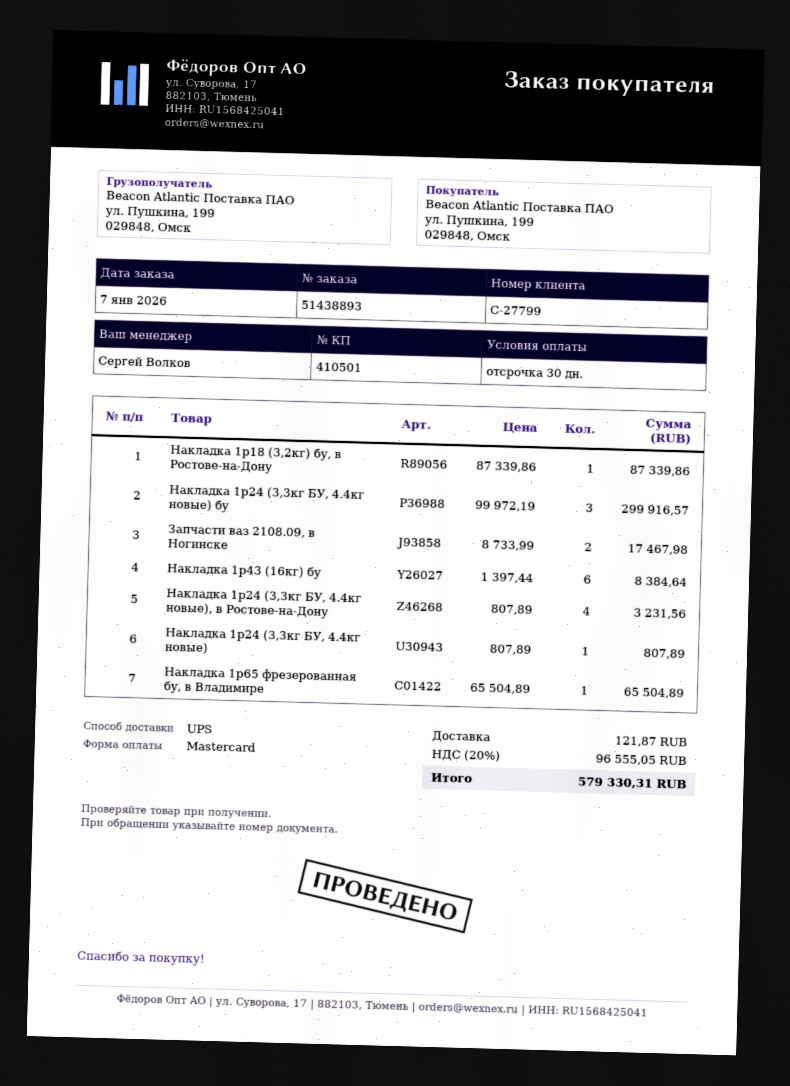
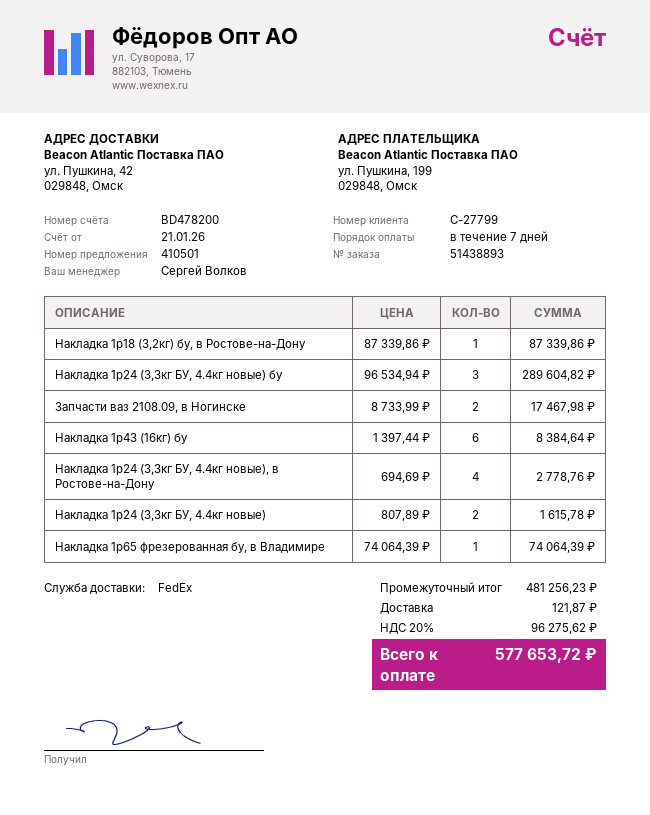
payment terms: 30 days -> 7 days
shipping method: UPS -> FedEx
ship to: ул. Пушкина, 199, 029848, Омск -> ул. Пушкина, 42, 029848, Омск
Hакладка 1р24 (3,3кг БУ, 4.4кг новые) бy: 3 x 99972.19 = 299916.57 -> 3 x 96534.94 = 289604.82
Нaкладкa 1р24 (3,3кг БУ, 4.4кг новые), в Ростове-на-Дону: 4 x 807.89 = 3231.56 -> 4 x 694.69 = 2778.76
Нaкладкa 1р24 (3,3кг БУ, 4.4кг новые): 1 x 807.89 = 807.89 -> 2 x 807.89 = 1615.78
Наклaдкa 1р65 фрезeрованнaя бу, в Владимире: 1 x 65504.89 = 65504.89 -> 1 x 74064.39 = 74064.39
tax: 20% = 96555.05 -> 20% = 96275.62
total: 579330.31 -> 577653.72

